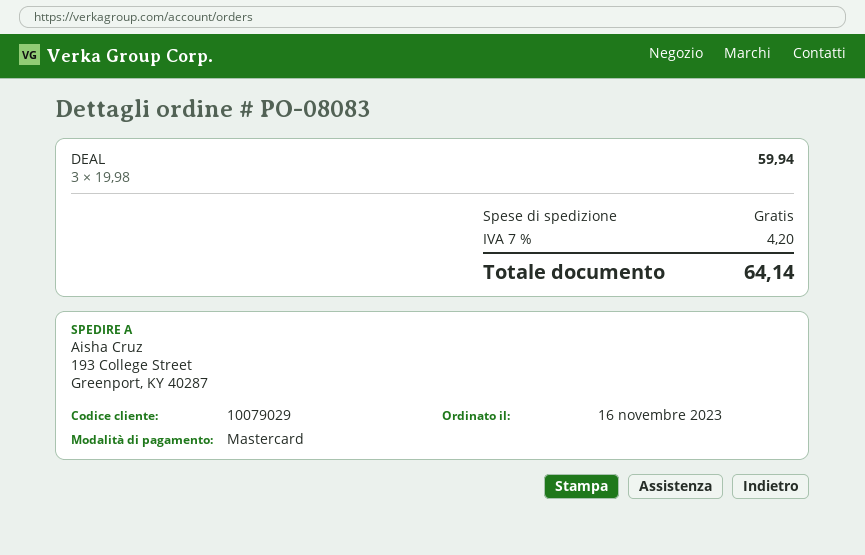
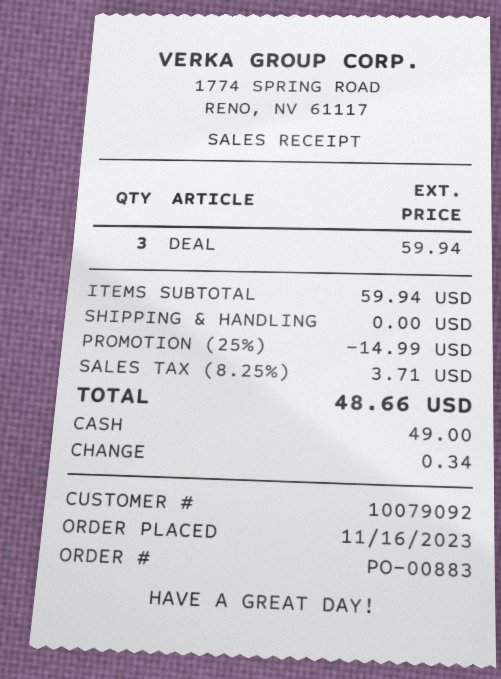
order number: PO-08083 -> PO-00883
customer number: 10079029 -> 10079092
payment method: Mastercard -> cash
discount: none -> 25% = 14.99
tax: 7% = 4.20 -> 8.25% = 3.71
total: 64.14 -> 48.66

